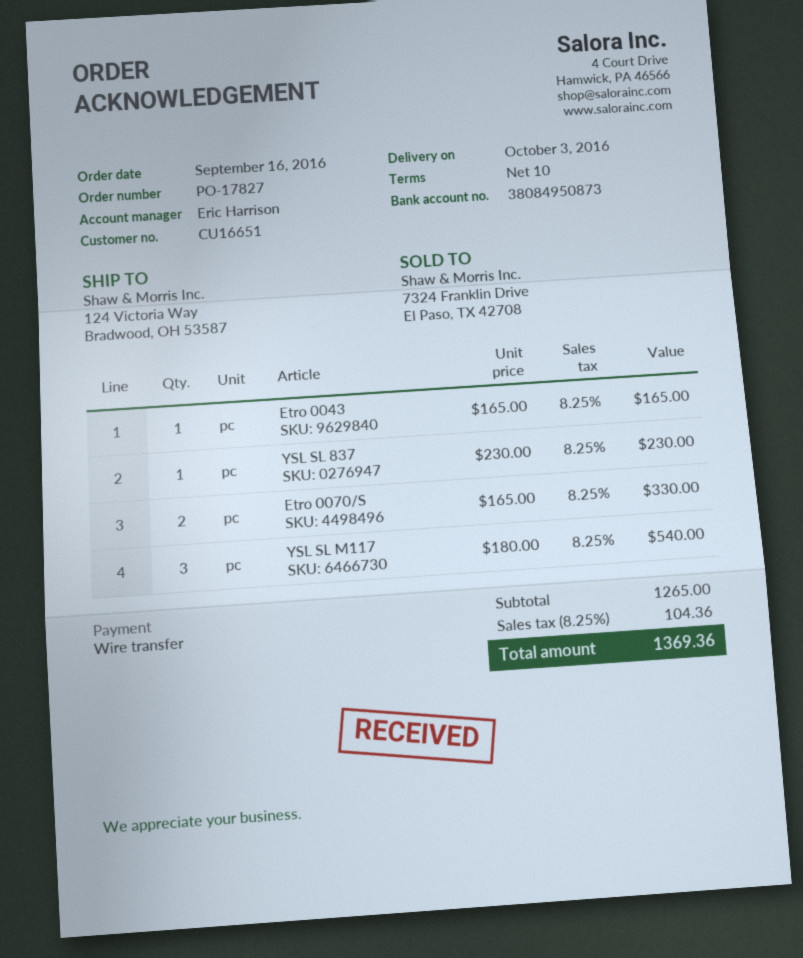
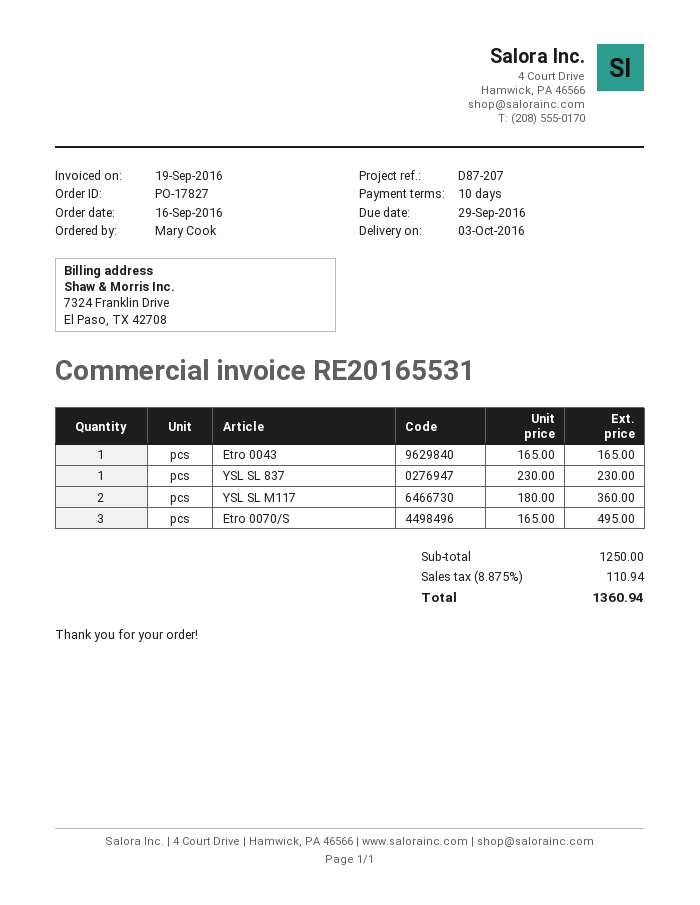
Etro 0070/S: 2 x 165.00 = 330.00 -> 3 x 165.00 = 495.00
YSL SL M117: 3 x 180.00 = 540.00 -> 2 x 180.00 = 360.00
subtotal: 1265.00 -> 1250.00
tax: 8.25% = 104.36 -> 8.875% = 110.94
total: 1369.36 -> 1360.94

